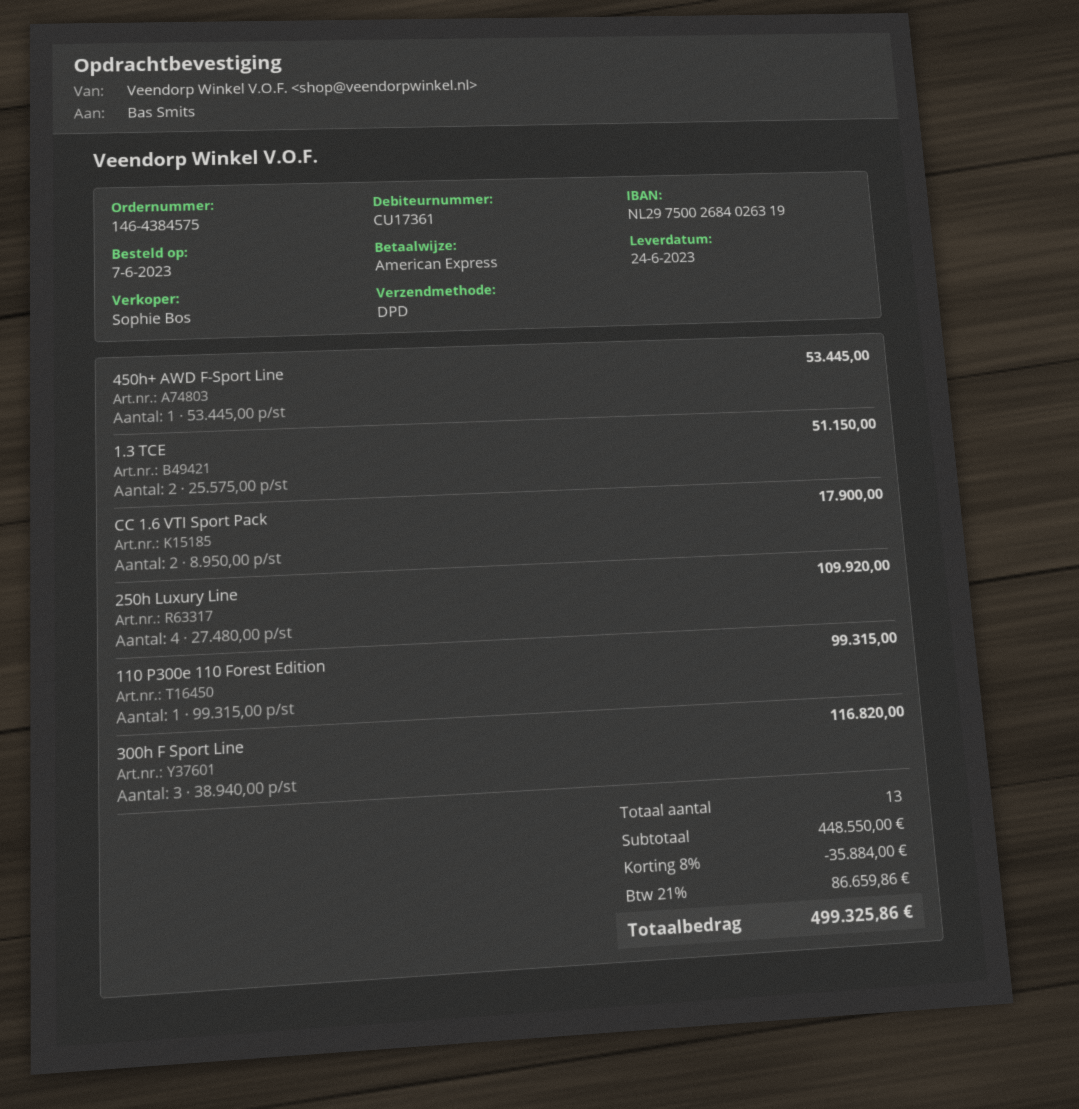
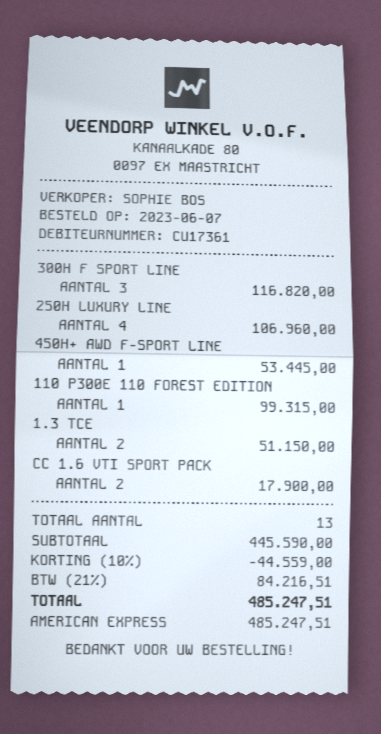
250h Luxury Line: 4 for 109920.00 -> 4 for 106960.00
subtotal: 448550.00 -> 445590.00
discount: 8% = 35884.00 -> 10% = 44559.00
tax: 21% = 86659.86 -> 21% = 84216.51
total: 499325.86 -> 485247.51

